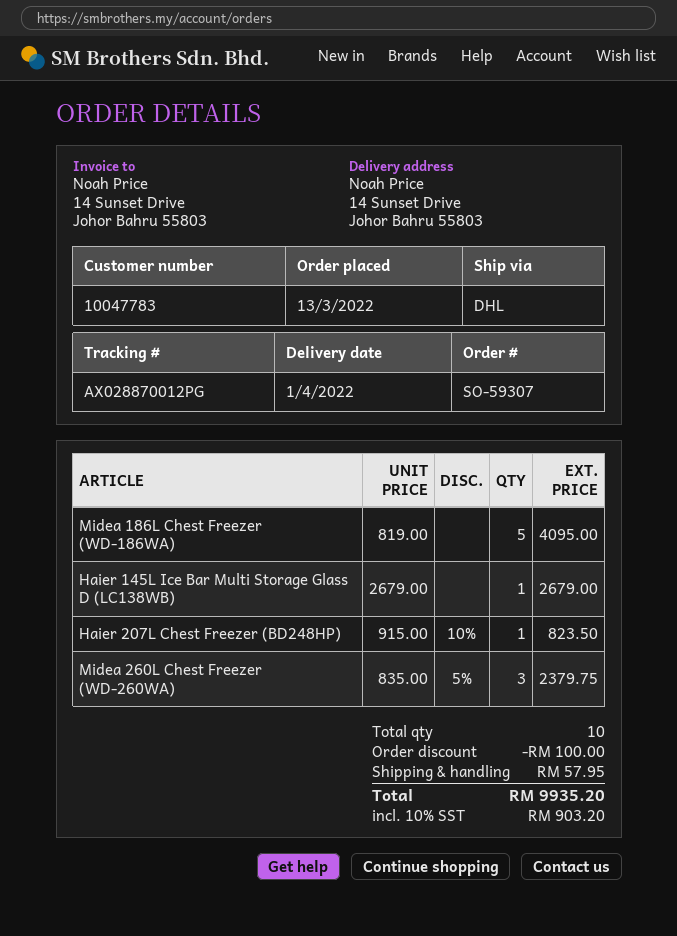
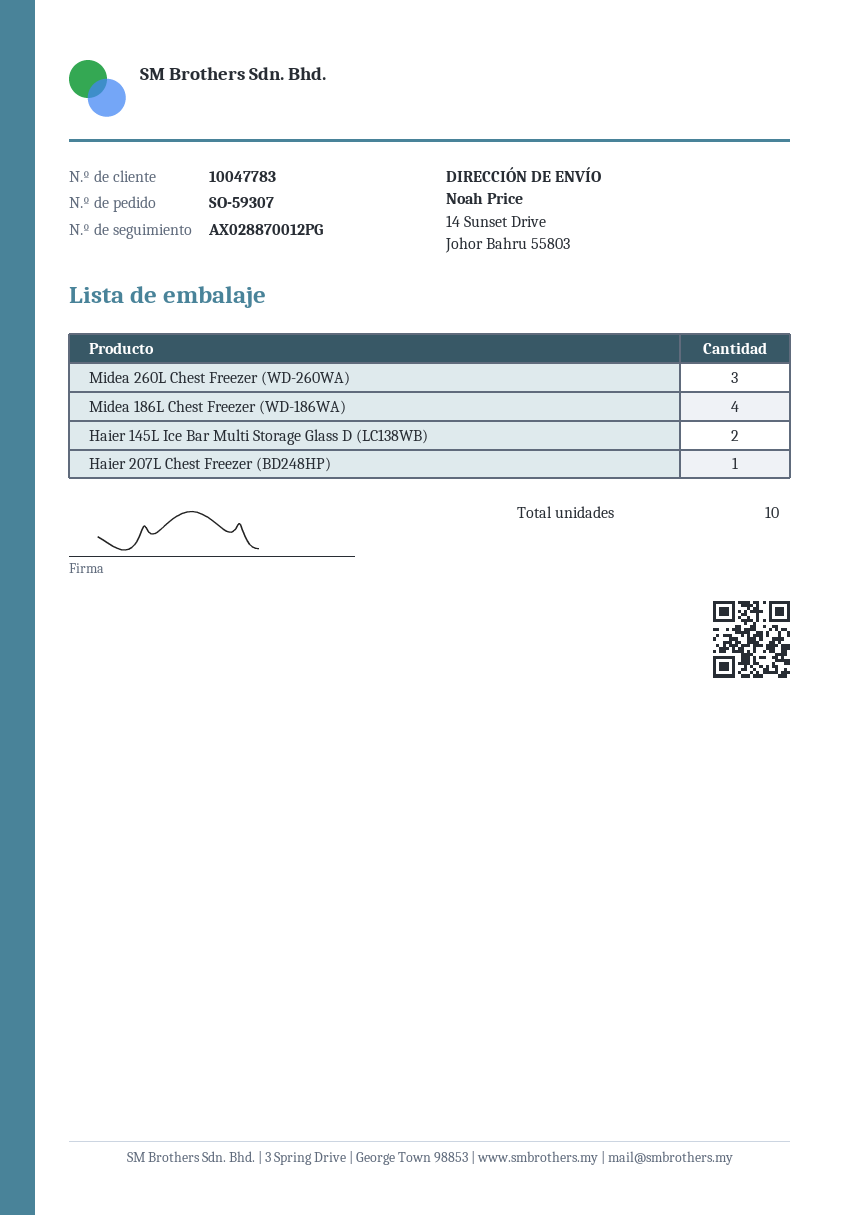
Midea 186L Chest Freezer (WD-186WA): 5 -> 4
Haier 145L Ice Bar Multi Storage Glass D (LC138WB): 1 -> 2

